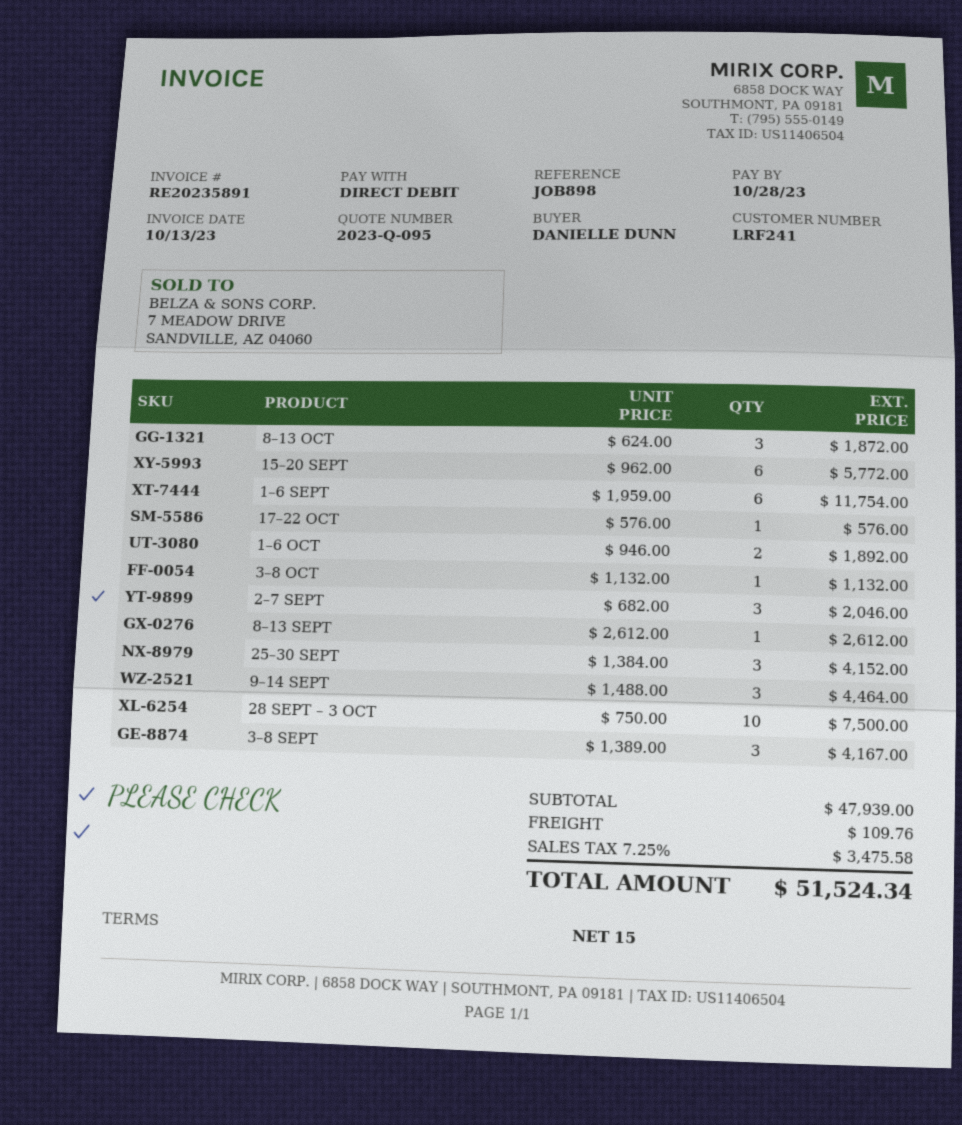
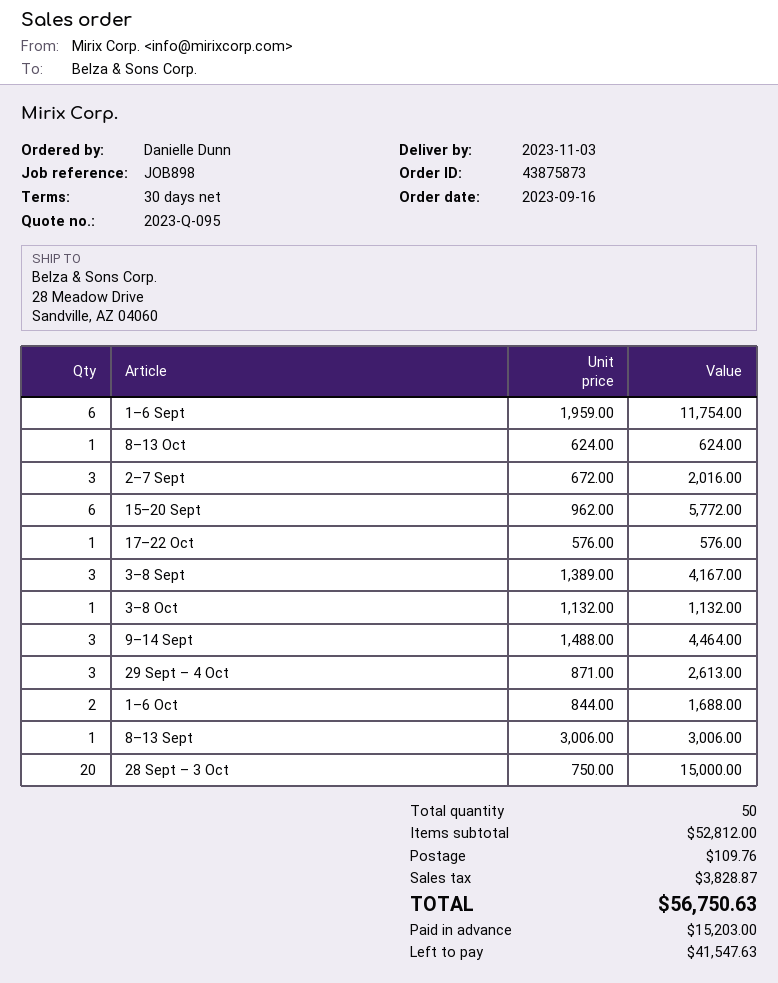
payment terms: 15 days -> 30 days
8–13 OCT: 3 x 624.00 = 1872.00 -> 1 x 624.00 = 624.00
1–6 OCT: 2 x 946.00 = 1892.00 -> 2 x 844.00 = 1688.00
2–7 SEPT: 3 x 682.00 = 2046.00 -> 3 x 672.00 = 2016.00
8–13 SEPT: 1 x 2612.00 = 2612.00 -> 1 x 3006.00 = 3006.00
25–30 SEPT: 3 x 1384.00 = 4152.00 -> none
28 SEPT – 3 OCT: 10 x 750.00 = 7500.00 -> 20 x 750.00 = 15000.00
29 Sept – 4 Oct: none -> 3 x 871.00 = 2613.00
subtotal: 47939.00 -> 52812.00
tax: 3475.58 -> 3828.87
total: 51524.34 -> 56750.63

